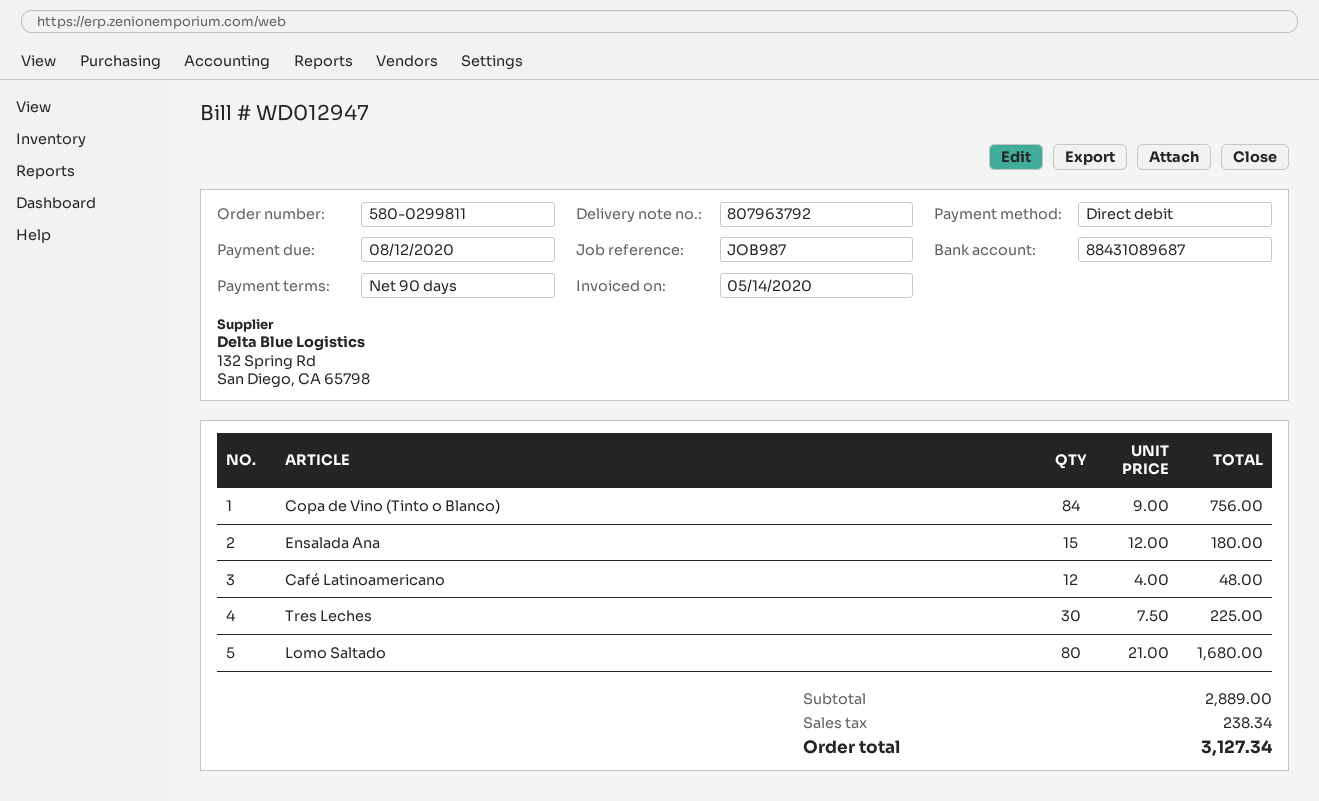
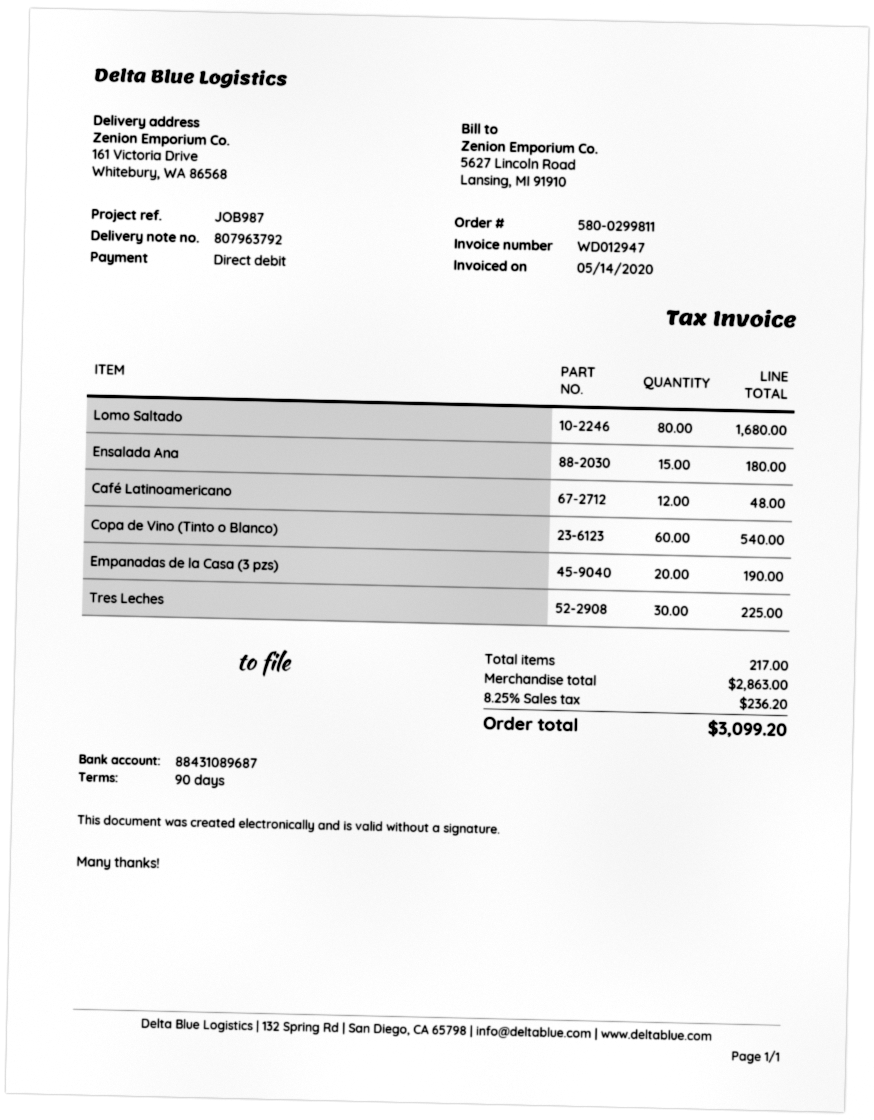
Copa de Vino (Tinto o Blanco): 84 for 756.00 -> 60 for 540.00
Empanadas de la Casa (3 pzs): none -> 20 for 190.00
subtotal: 2889.00 -> 2863.00
tax: 238.34 -> 236.20
total: 3127.34 -> 3099.20

